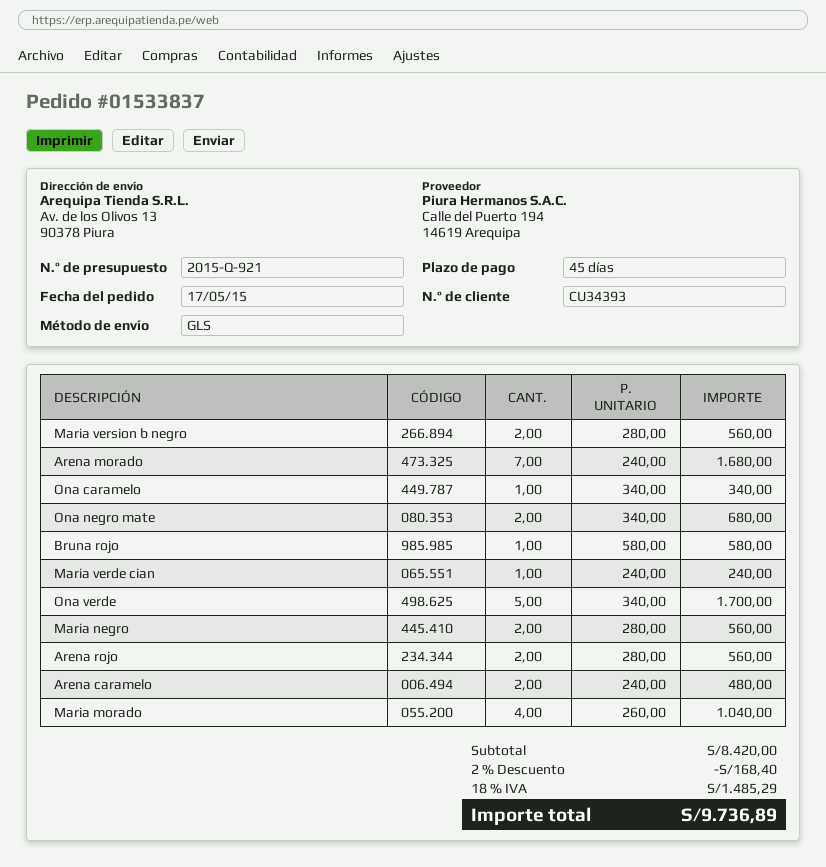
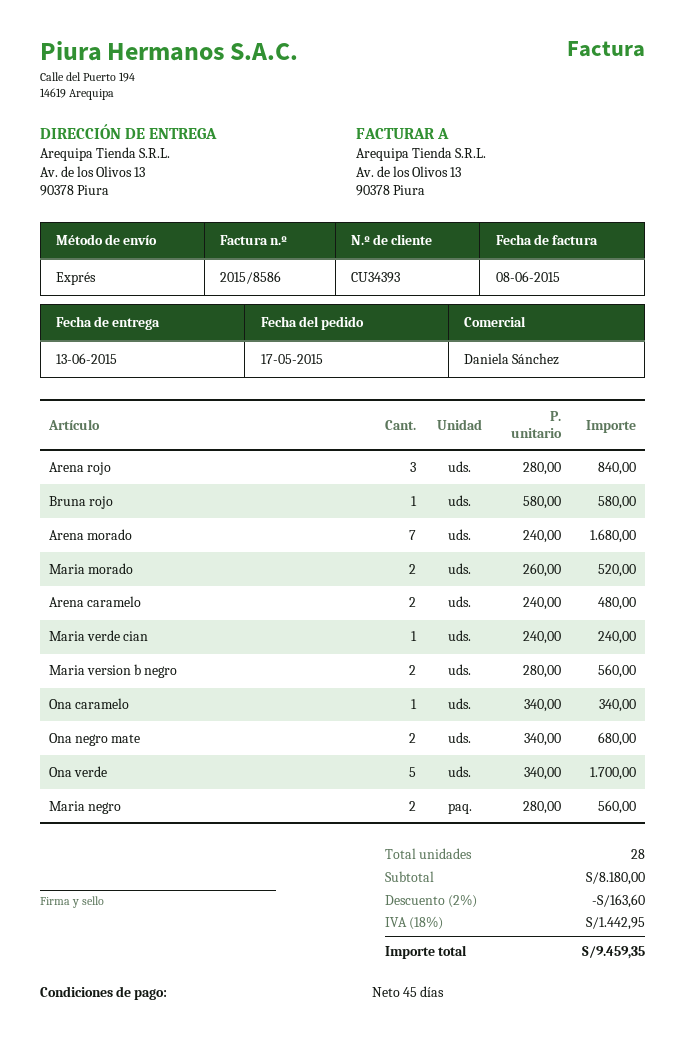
shipping method: GLS -> express
Arena rojo: 2 x 280.00 = 560.00 -> 3 x 280.00 = 840.00
Maria morado: 4 x 260.00 = 1040.00 -> 2 x 260.00 = 520.00
subtotal: 8420.00 -> 8180.00
discount: 2% = 168.40 -> 2% = 163.60
tax: 18% = 1485.29 -> 18% = 1442.95
total: 9736.89 -> 9459.35

